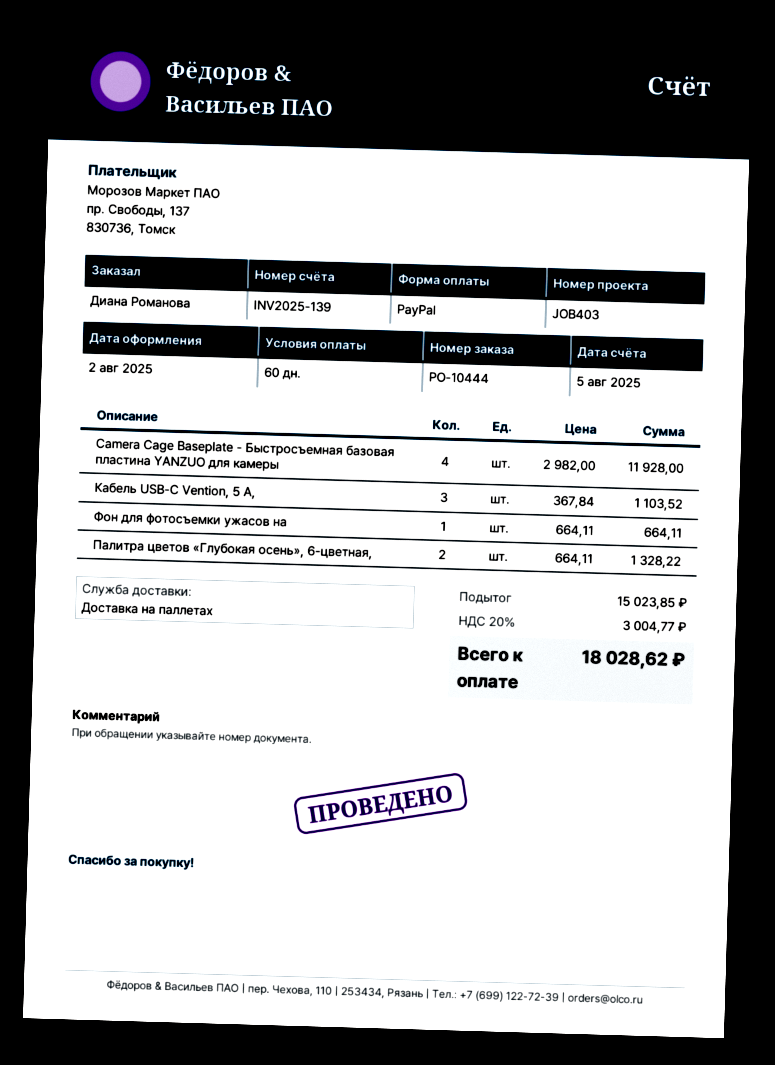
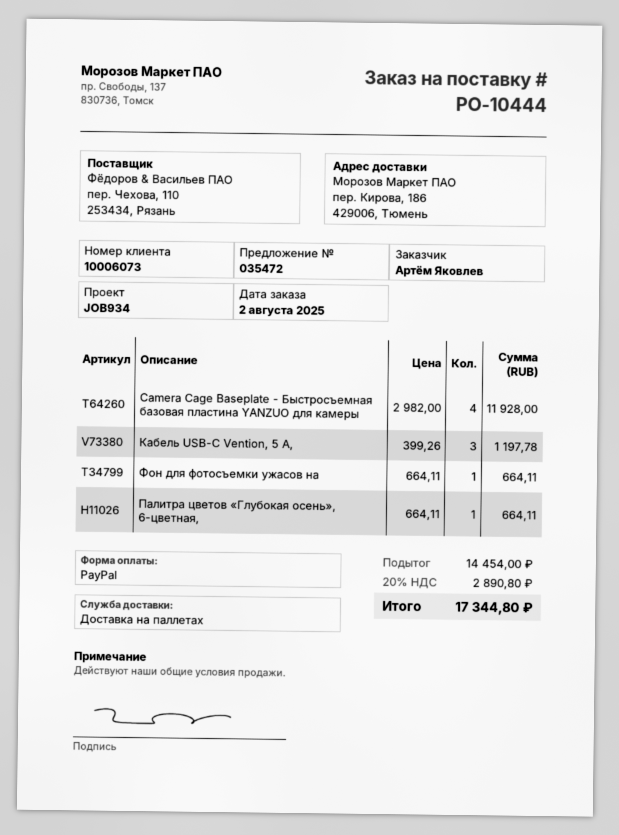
reference: JOB403 -> JOB934
ordered by: Диана Романова -> Артём Яковлев
Кабель USB-C Vention, 5 A,: 3 x 367.84 = 1103.52 -> 3 x 399.26 = 1197.78
Палитра цветов «Глубокая осень», 6-цветная,: 2 x 664.11 = 1328.22 -> 1 x 664.11 = 664.11
subtotal: 15023.85 -> 14454.00
tax: 20% = 3004.77 -> 20% = 2890.80
total: 18028.62 -> 17344.80

